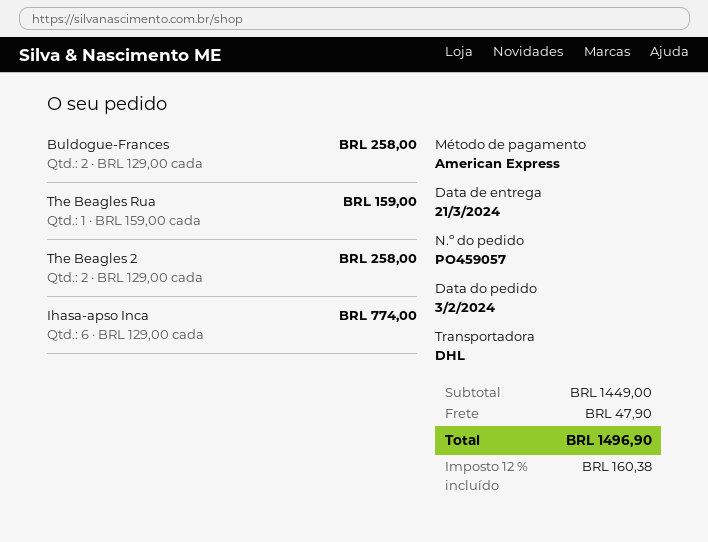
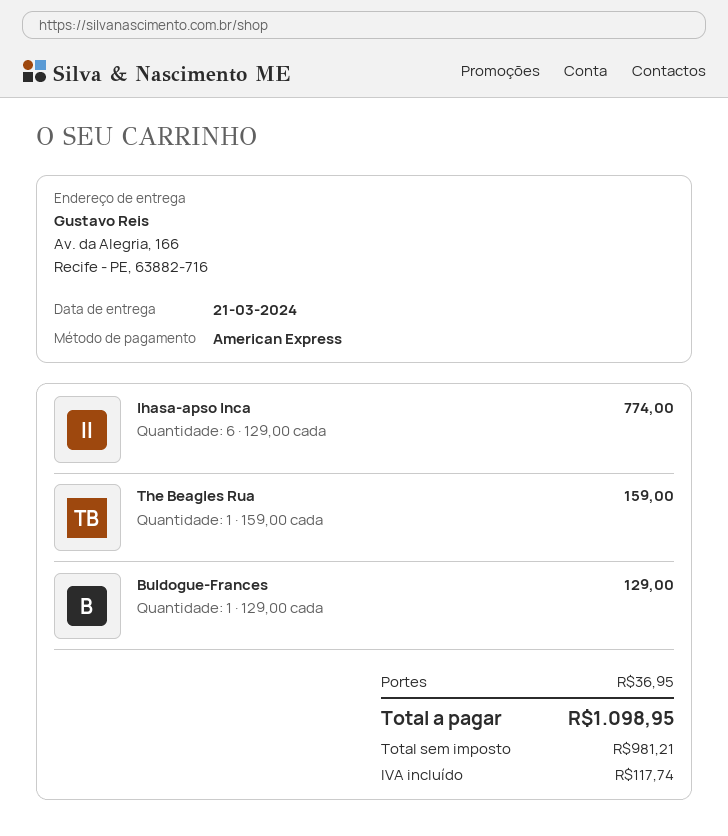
Buldogue-Frances: 2 x 129.00 = 258.00 -> 1 x 129.00 = 129.00
The Beagles 2: 2 x 129.00 = 258.00 -> none
shipping: 47.90 -> 36.95
tax: 160.38 -> 117.74
total: 1496.90 -> 1098.95

